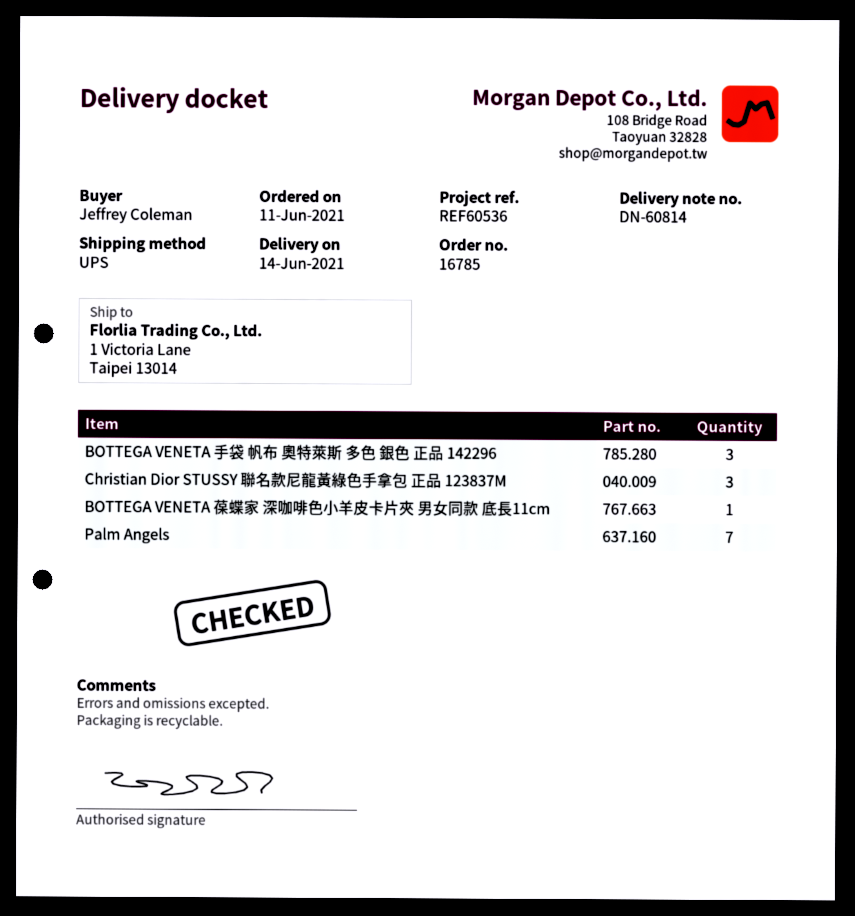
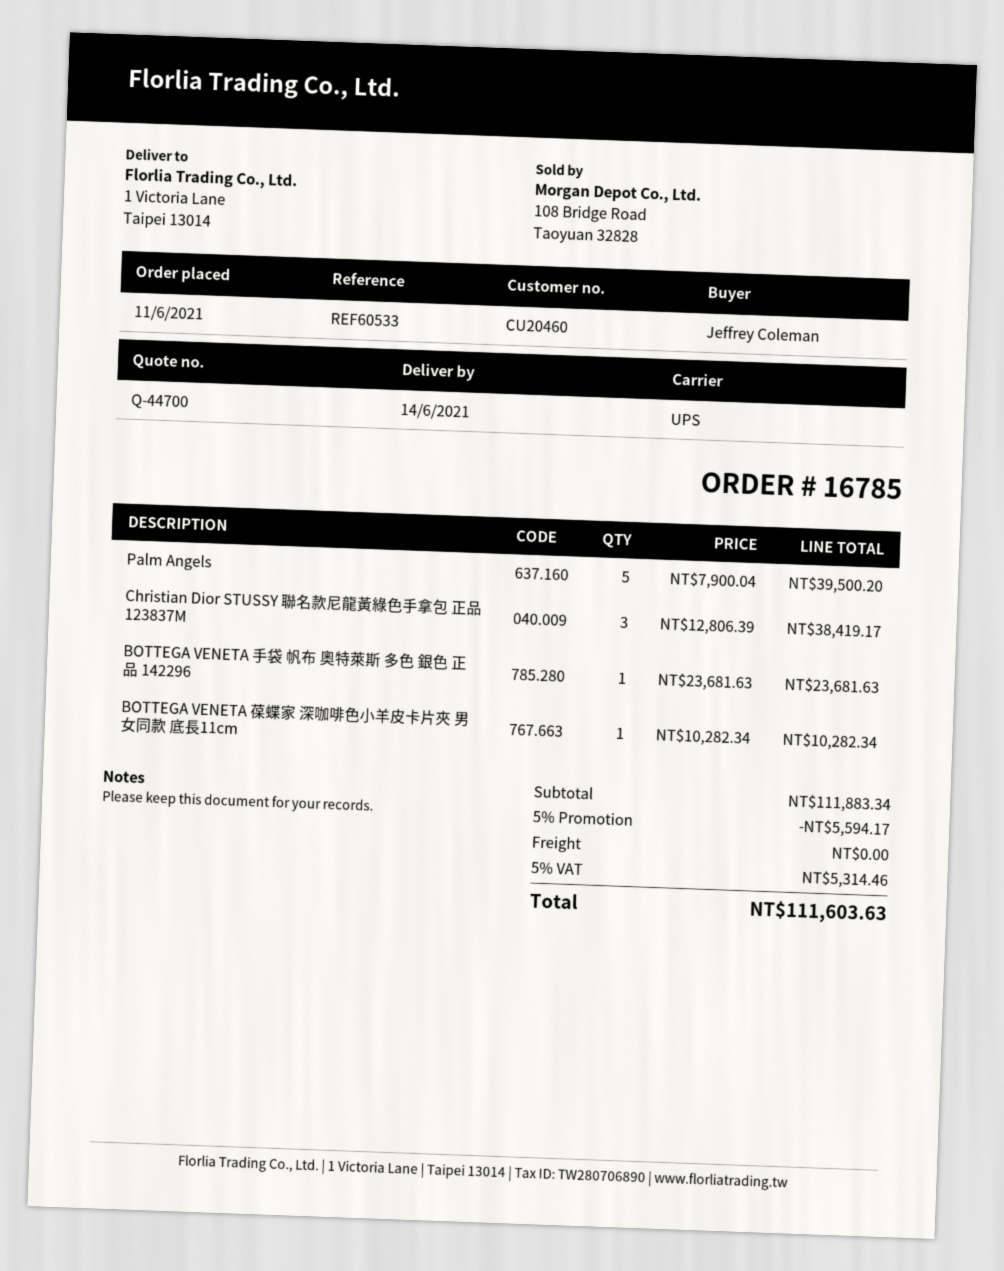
reference: REF60536 -> REF60533
BOTTEGA VENETA 手袋 帆布 奧特萊斯 多色 銀色 正品 142296: 3 -> 1
Palm Angels: 7 -> 5

